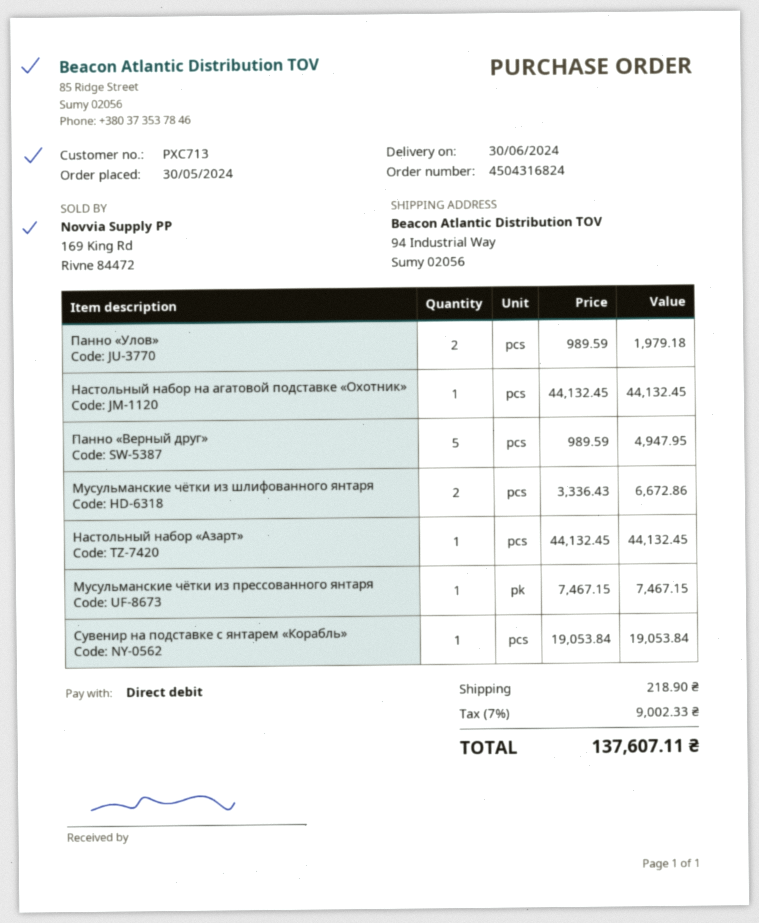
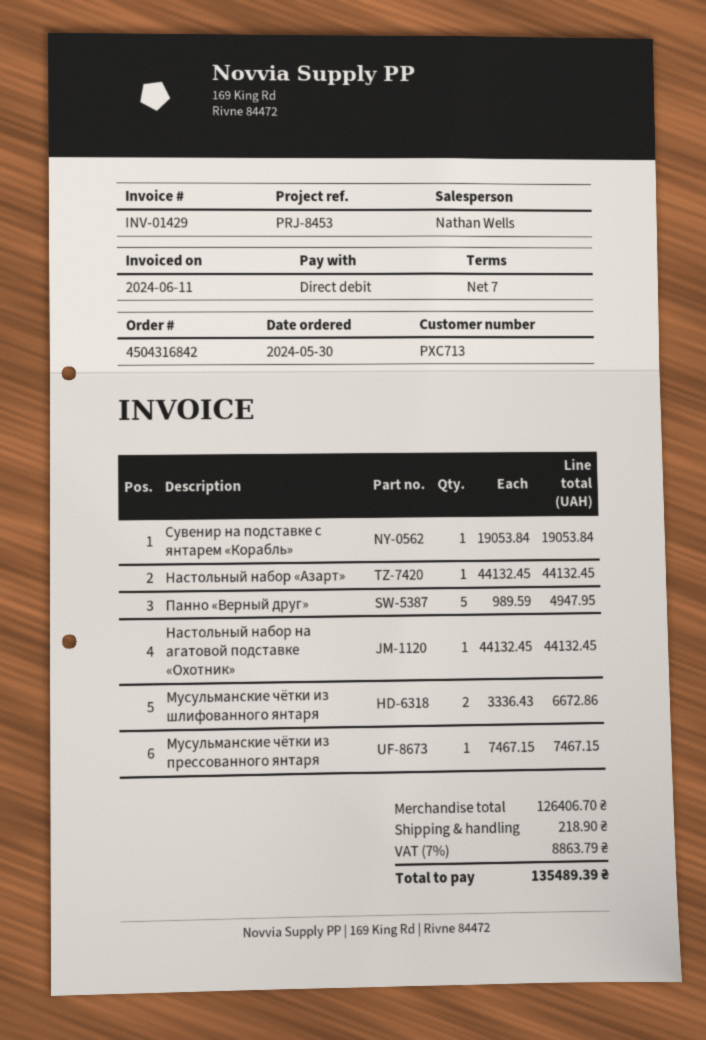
order number: 4504316824 -> 4504316842
Панно «Улов»: 2 x 989.59 = 1979.18 -> none
tax: 7% = 9002.33 -> 7% = 8863.79
total: 137607.11 -> 135489.39

